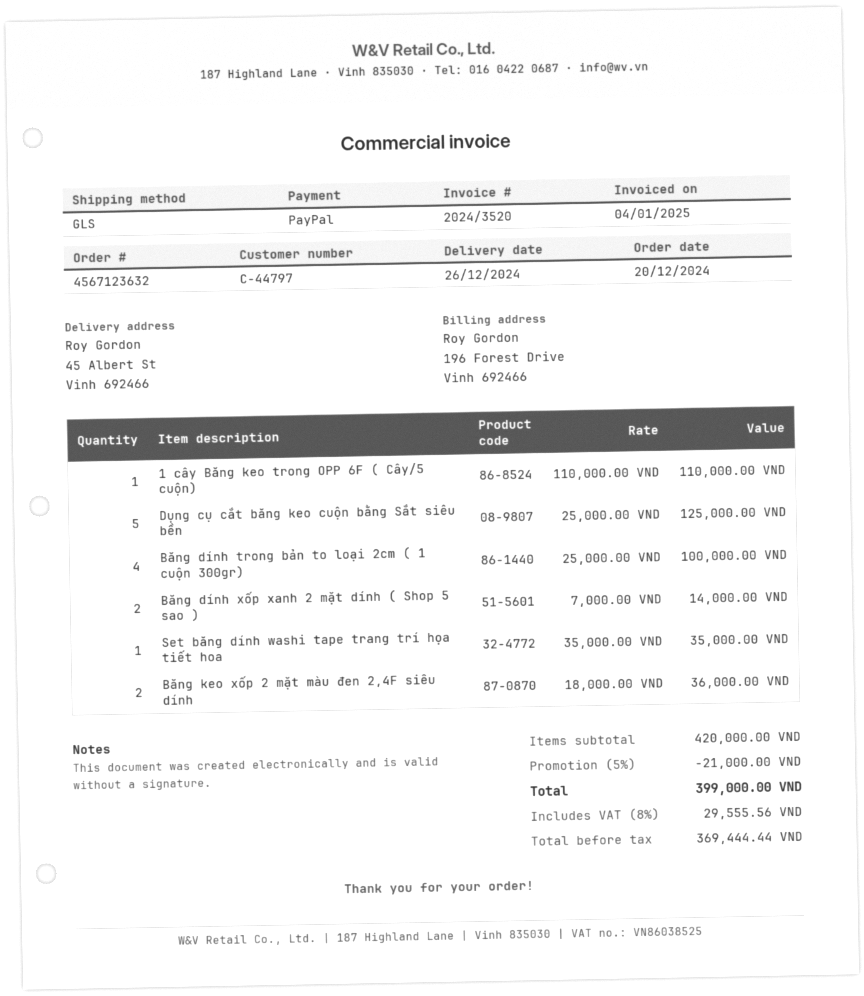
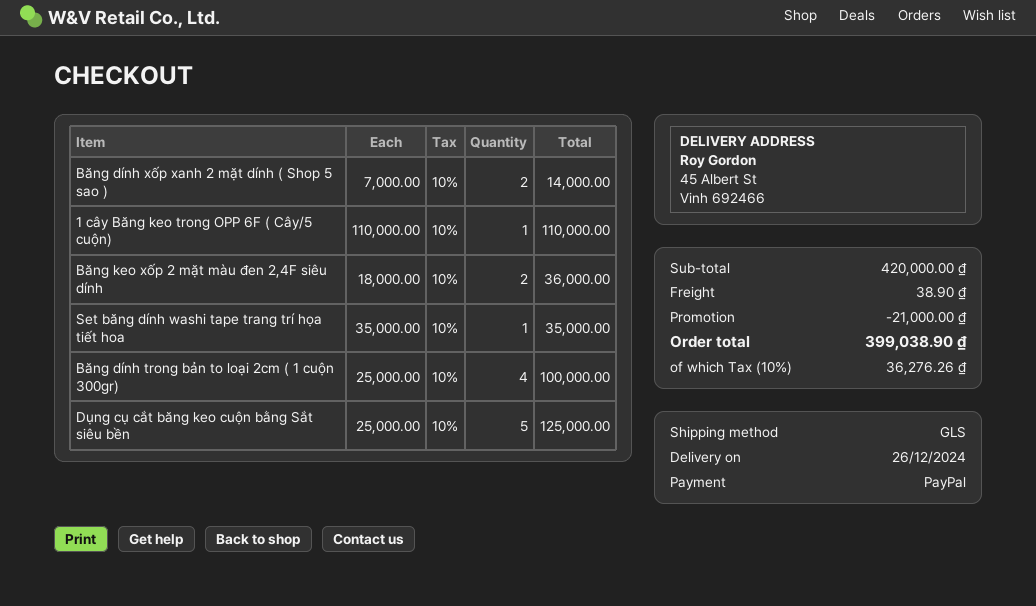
shipping: none -> 38.90
tax: 8% = 29555.56 -> 10% = 36276.26
total: 399000.00 -> 399038.90

